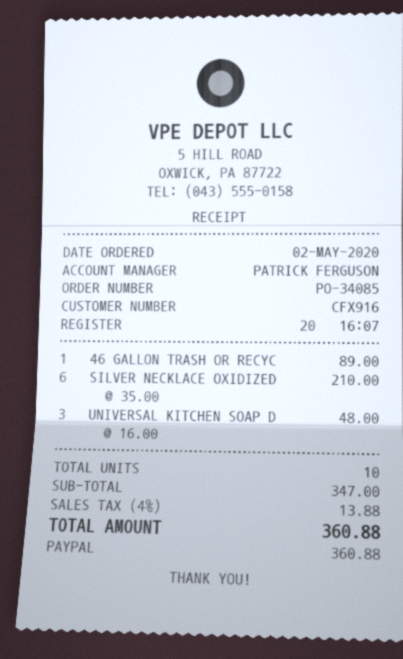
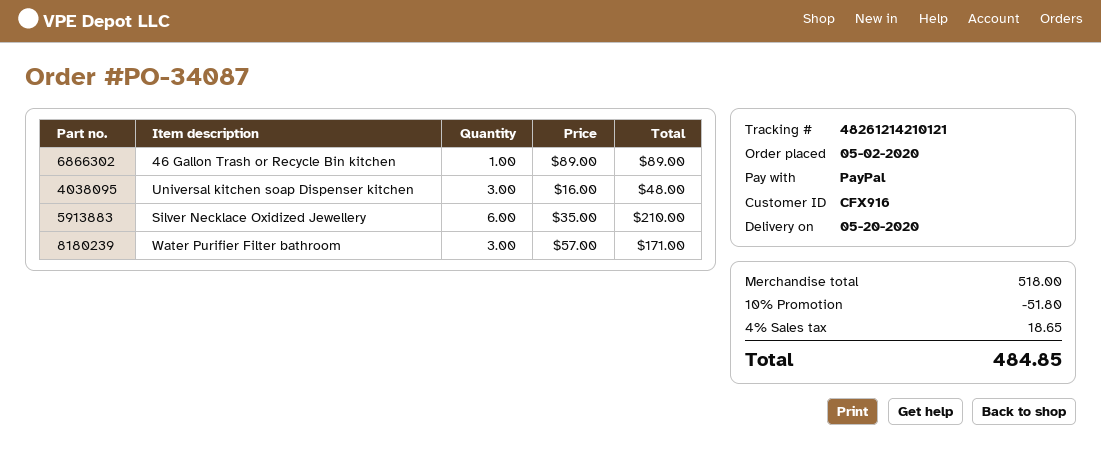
order number: PO-34085 -> PO-34087
Water Purifier Filter bathroom: none -> 3 x 57.00 = 171.00
subtotal: 347.00 -> 518.00
discount: none -> 10% = 51.80
tax: 4% = 13.88 -> 4% = 18.65
total: 360.88 -> 484.85

